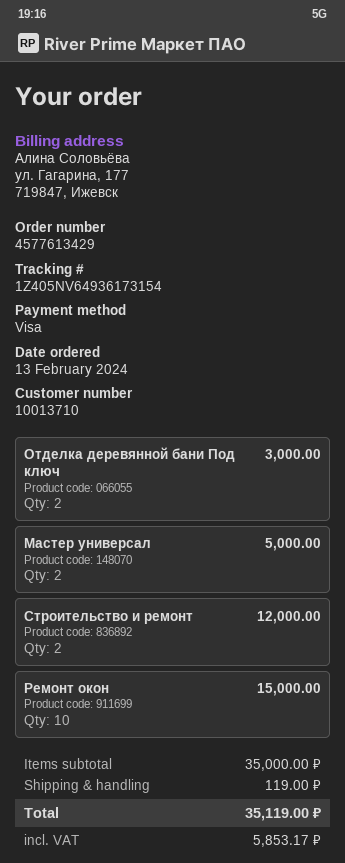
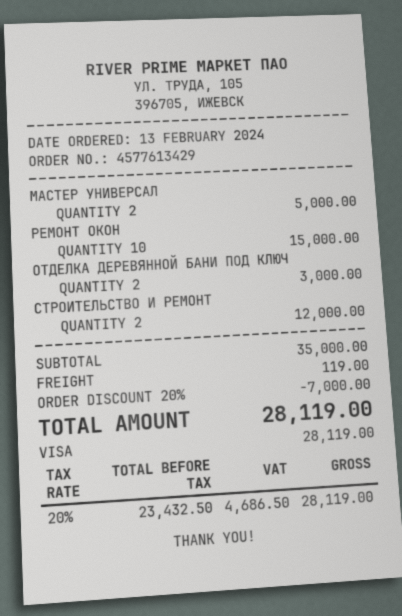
discount: none -> 20% = 7000.00
tax: 5853.17 -> 4686.50
total: 35119.00 -> 28119.00

